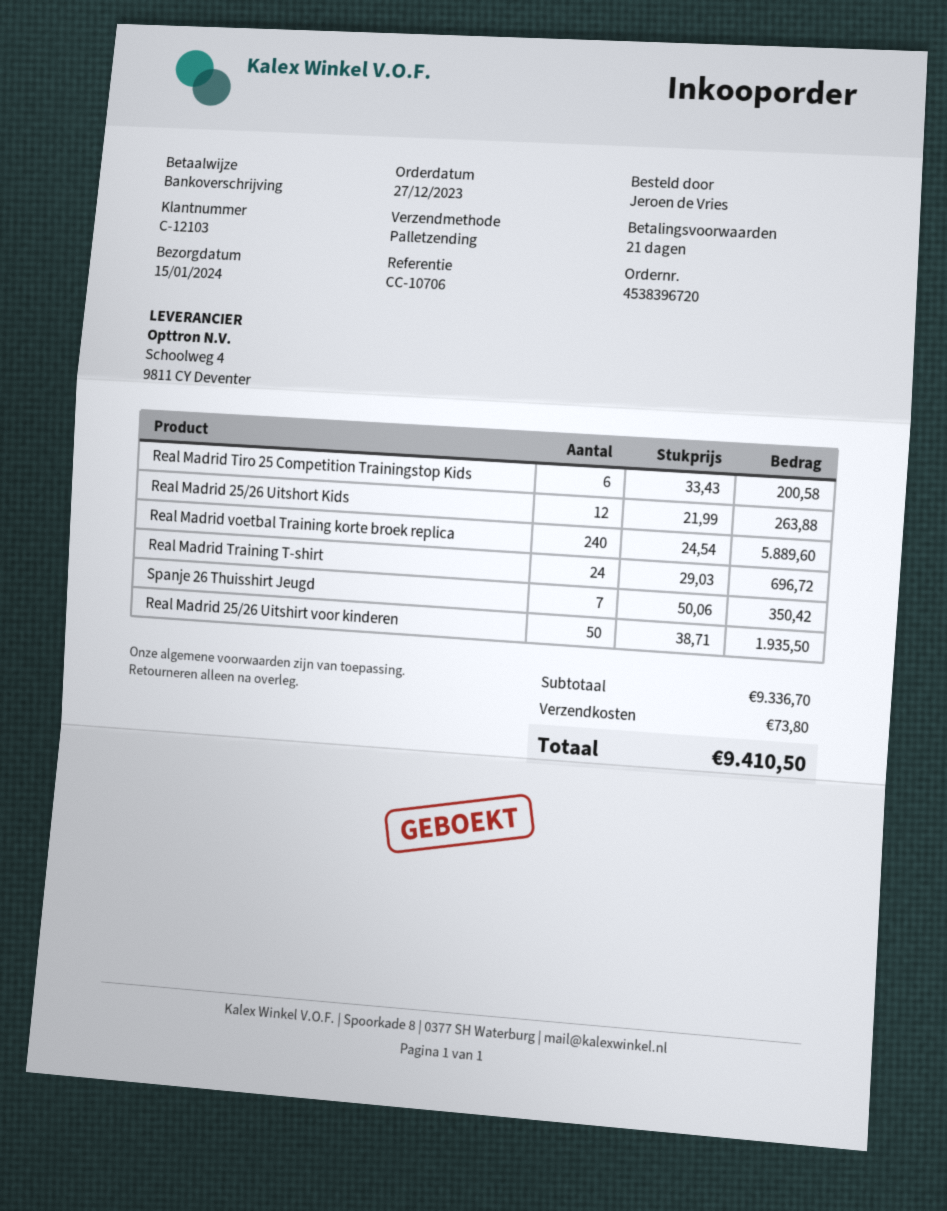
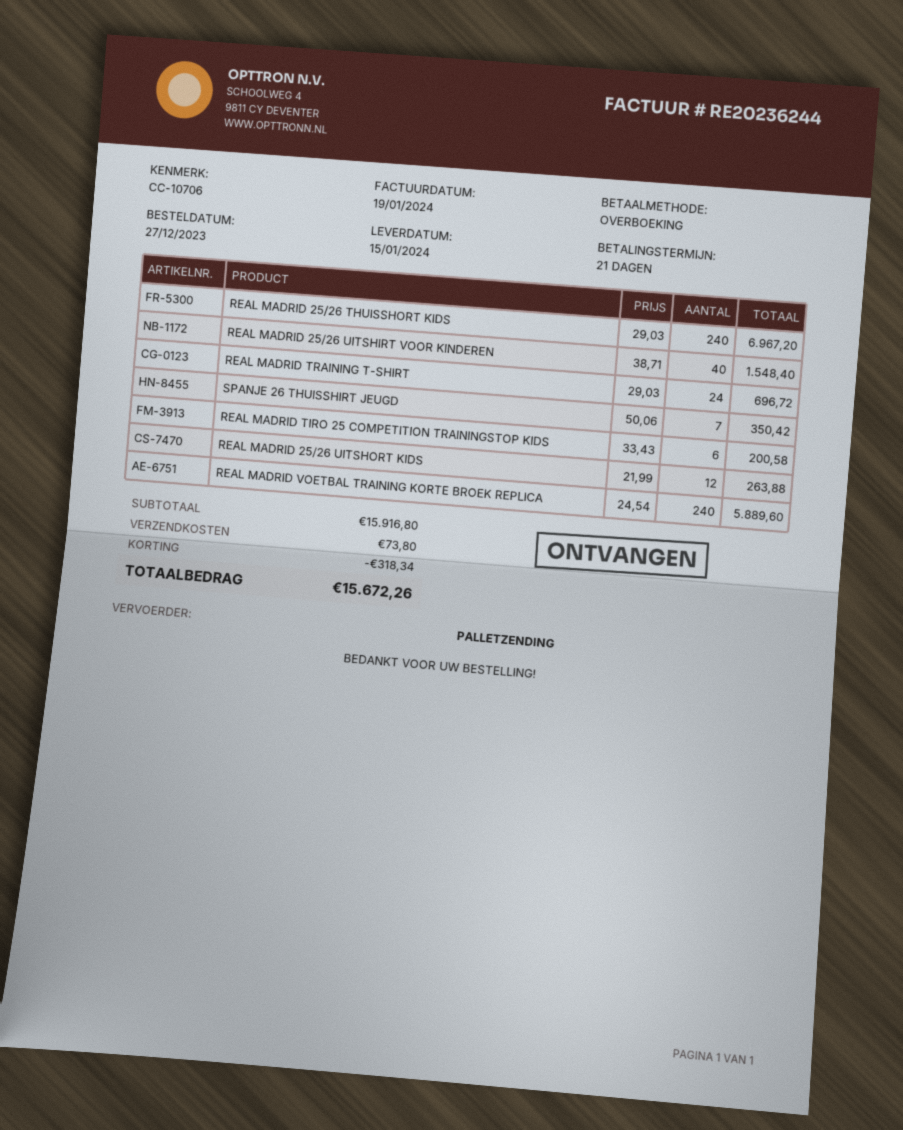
Real Madrid 25/26 Uitshirt voor kinderen: 50 x 38.71 = 1935.50 -> 40 x 38.71 = 1548.40
REAL MADRID 25/26 THUISSHORT KIDS: none -> 240 x 29.03 = 6967.20
subtotal: 9336.70 -> 15916.80
discount: none -> 318.34
total: 9410.50 -> 15672.26

